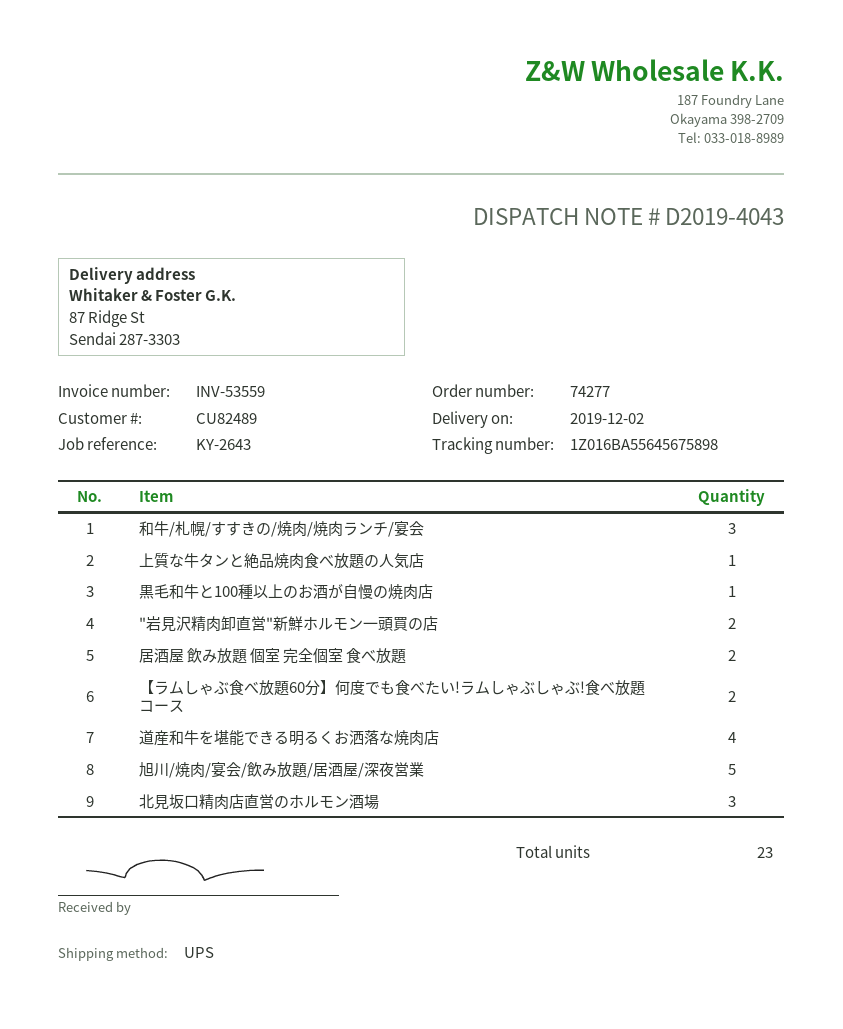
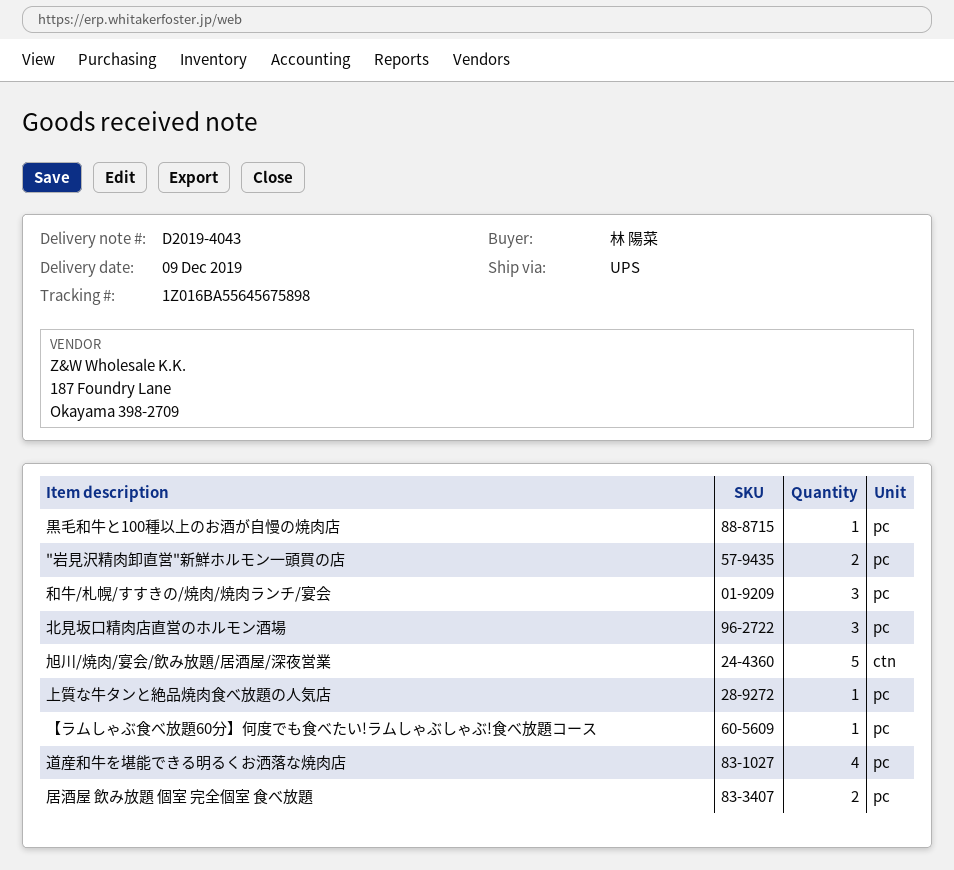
delivery date: 2019-12-02 -> 2019-12-09
【ラムしゃぶ食べ放題60分】何度でも食べたい!ラムしゃぶしゃぶ!食べ放題コース: 2 -> 1

